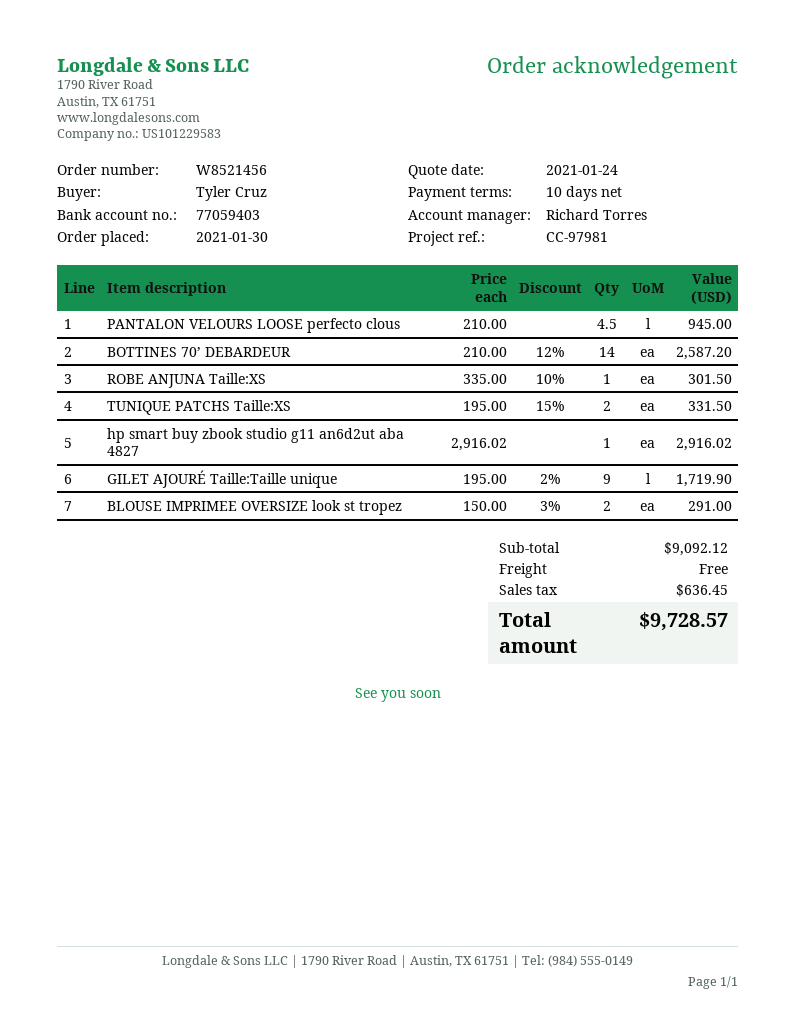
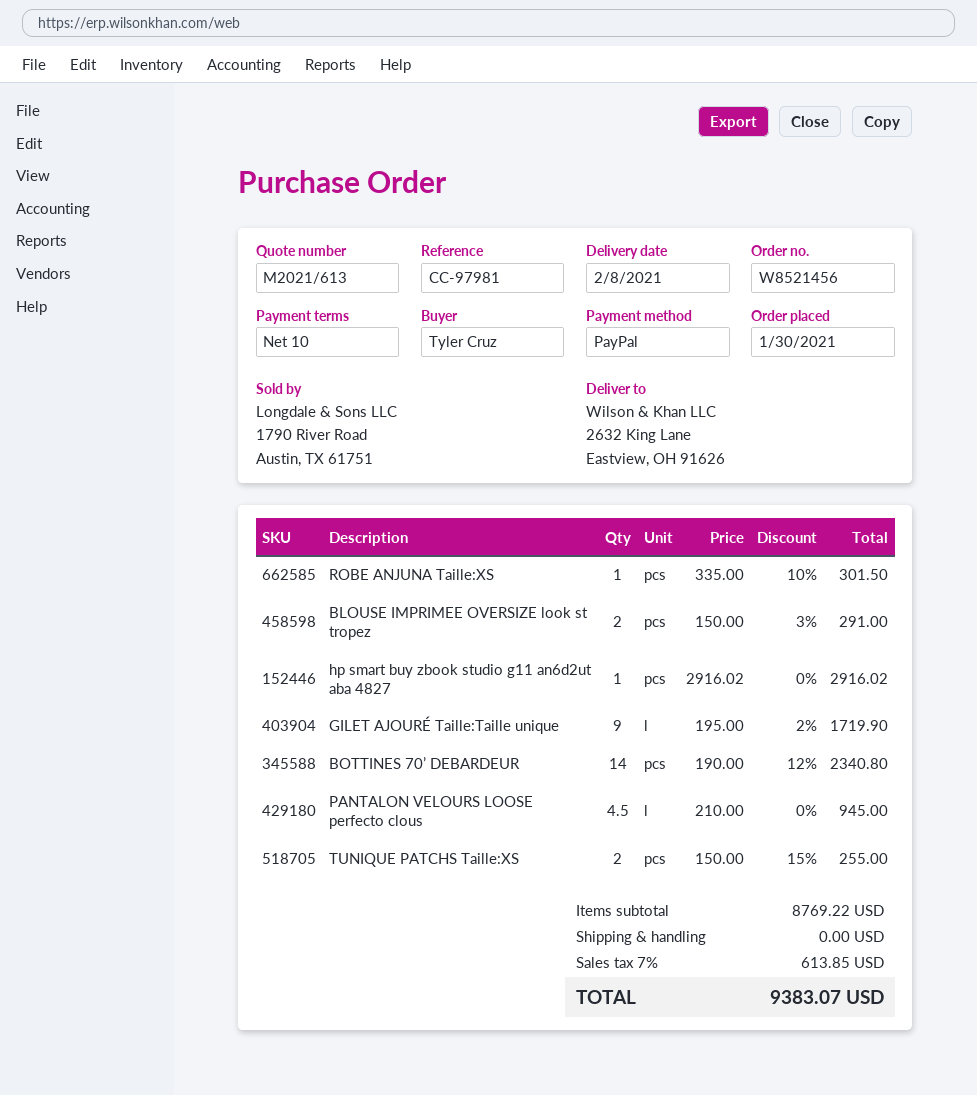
BOTTINES 70’ DEBARDEUR: 14 x 210.00 - 12% = 2587.20 -> 14 x 190.00 - 12% = 2340.80
TUNIQUE PATCHS Taille:XS: 2 x 195.00 - 15% = 331.50 -> 2 x 150.00 - 15% = 255.00
subtotal: 9092.12 -> 8769.22
tax: 636.45 -> 613.85
total: 9728.57 -> 9383.07

